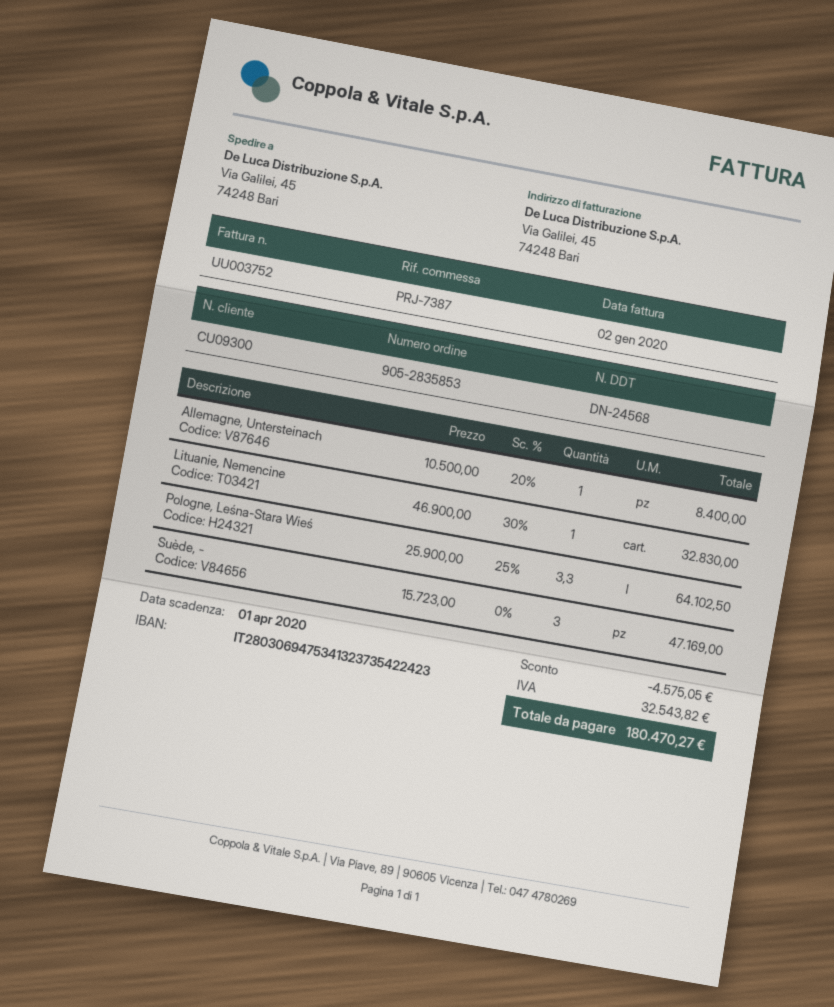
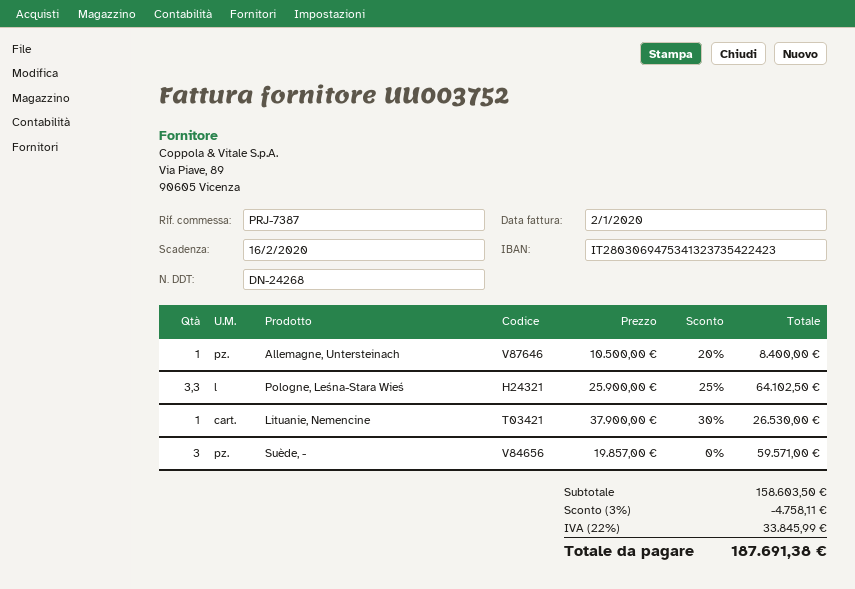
delivery note number: DN-24568 -> DN-24268
due date: 2020-04-01 -> 2020-02-16
Lituanie, Nemencine: 1 x 46900.00 - 30% = 32830.00 -> 1 x 37900.00 - 30% = 26530.00
Suède, -: 3 x 15723.00 = 47169.00 -> 3 x 19857.00 = 59571.00
discount: 4575.05 -> 4758.11
tax: 32543.82 -> 33845.99
total: 180470.27 -> 187691.38

